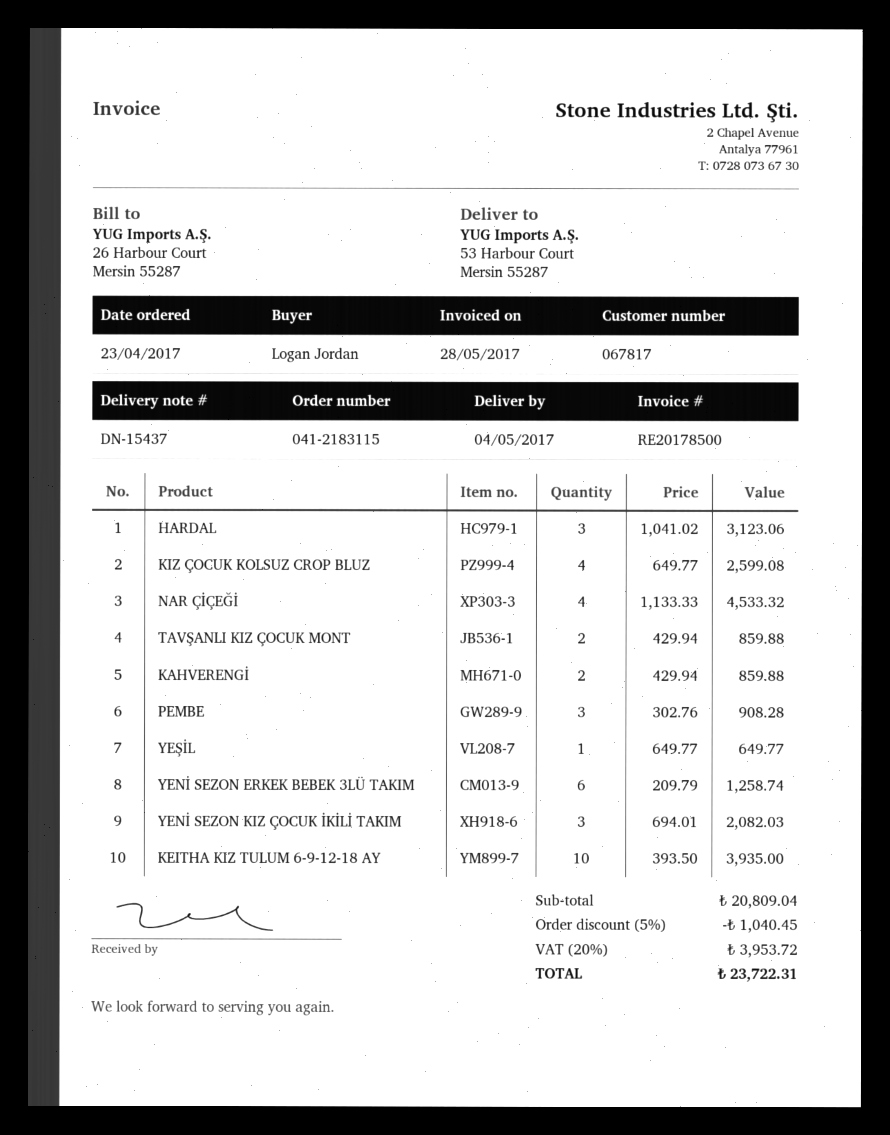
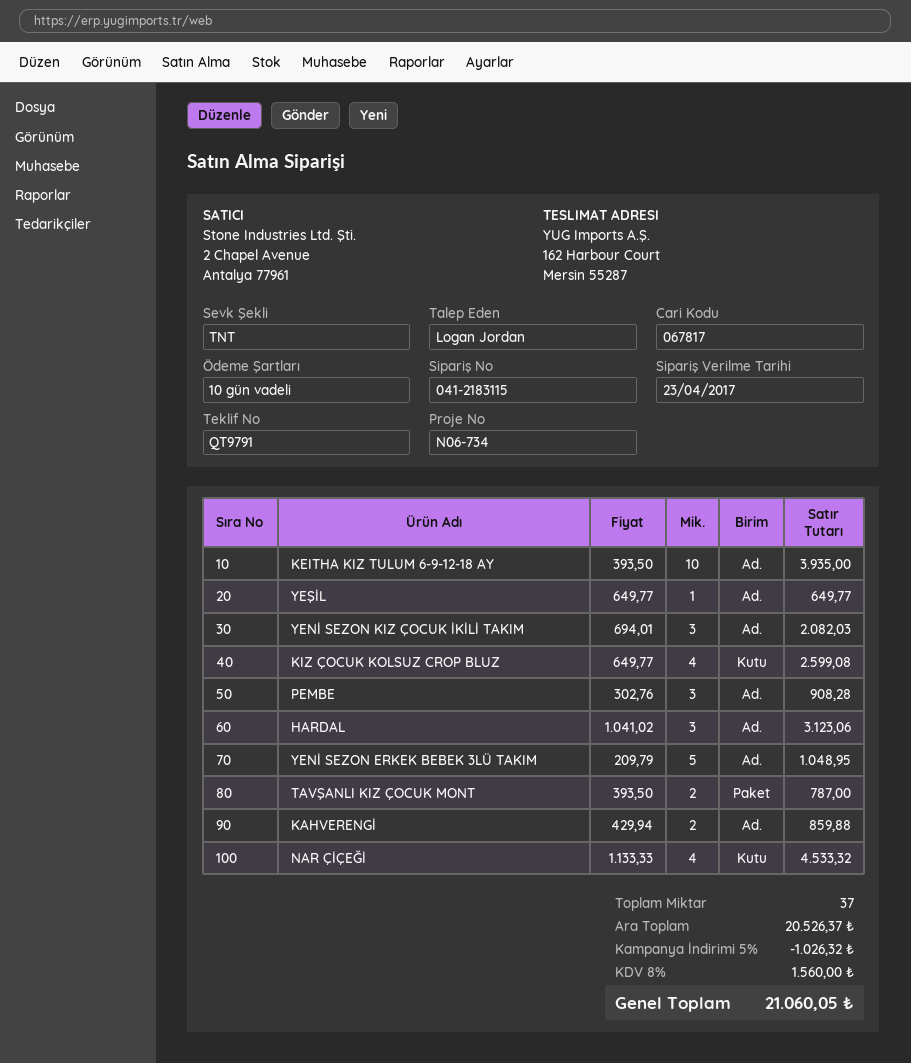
ship to: 53 Harbour Court, Mersin 55287 -> 162 Harbour Court, Mersin 55287
TAVŞANLI KIZ ÇOCUK MONT: 2 x 429.94 = 859.88 -> 2 x 393.50 = 787.00
YENİ SEZON ERKEK BEBEK 3LÜ TAKIM: 6 x 209.79 = 1258.74 -> 5 x 209.79 = 1048.95
subtotal: 20809.04 -> 20526.37
discount: 5% = 1040.45 -> 5% = 1026.32
tax: 20% = 3953.72 -> 8% = 1560.00
total: 23722.31 -> 21060.05

